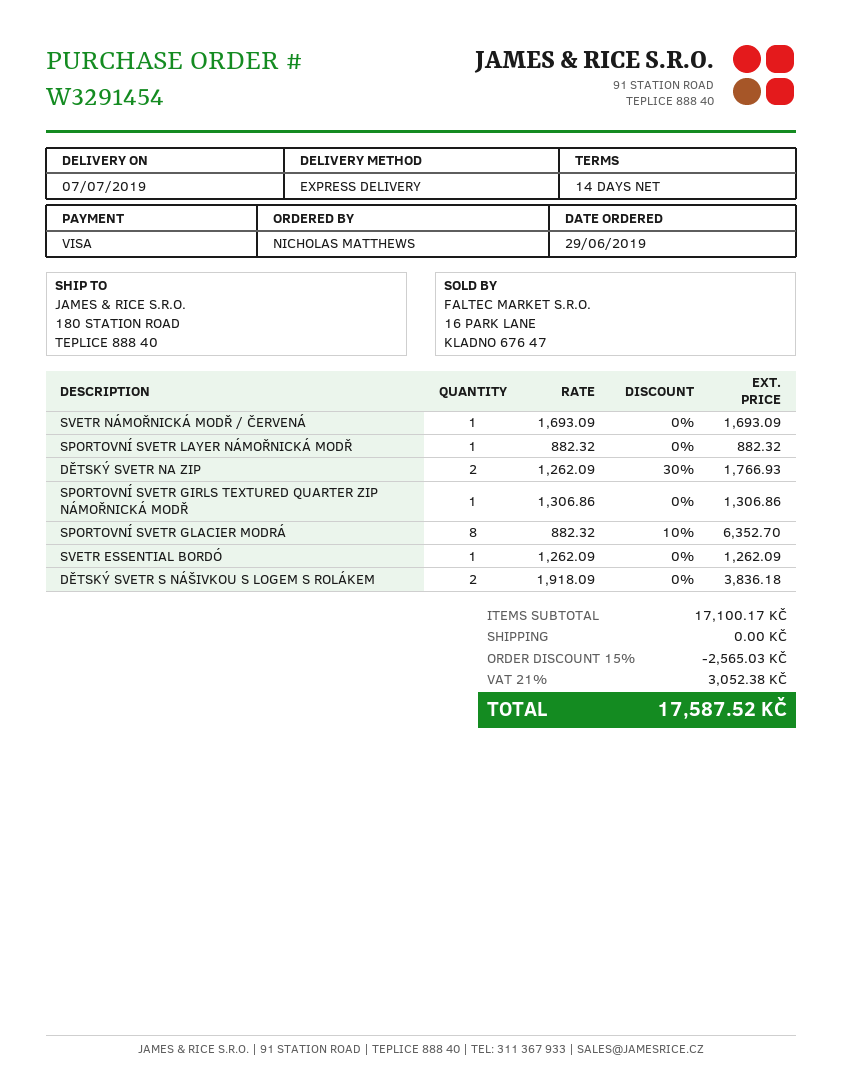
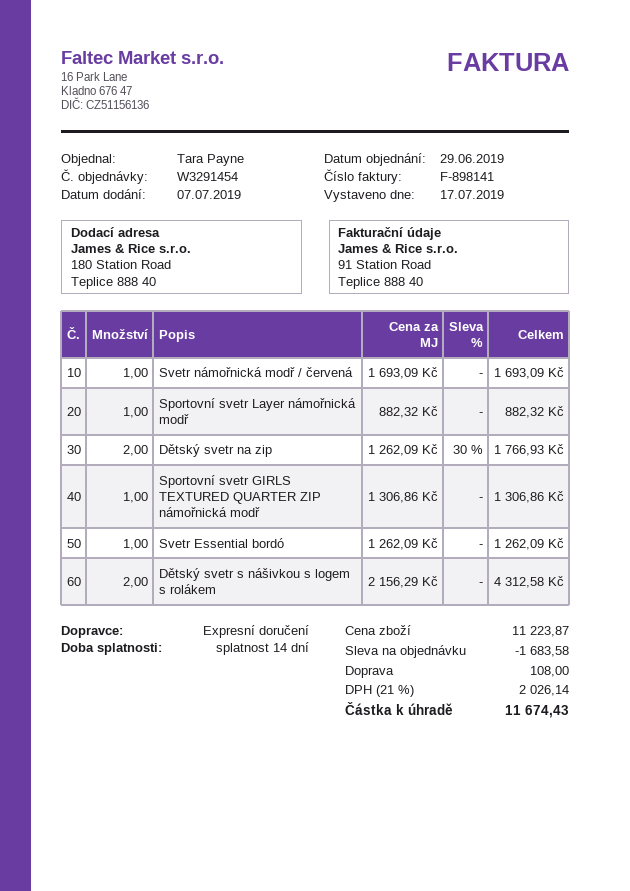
ordered by: NICHOLAS MATTHEWS -> Tara Payne
SPORTOVNÍ SVETR GLACIER MODRÁ: 8 x 882.32 - 10% = 6352.70 -> none
DĚTSKÝ SVETR S NÁŠIVKOU S LOGEM S ROLÁKEM: 2 x 1918.09 = 3836.18 -> 2 x 2156.29 = 4312.58
subtotal: 17100.17 -> 11223.87
discount: 2565.03 -> 1683.58
shipping: 0.00 -> 108.00
tax: 21% = 3052.38 -> 21% = 2026.14
total: 17587.52 -> 11674.43

